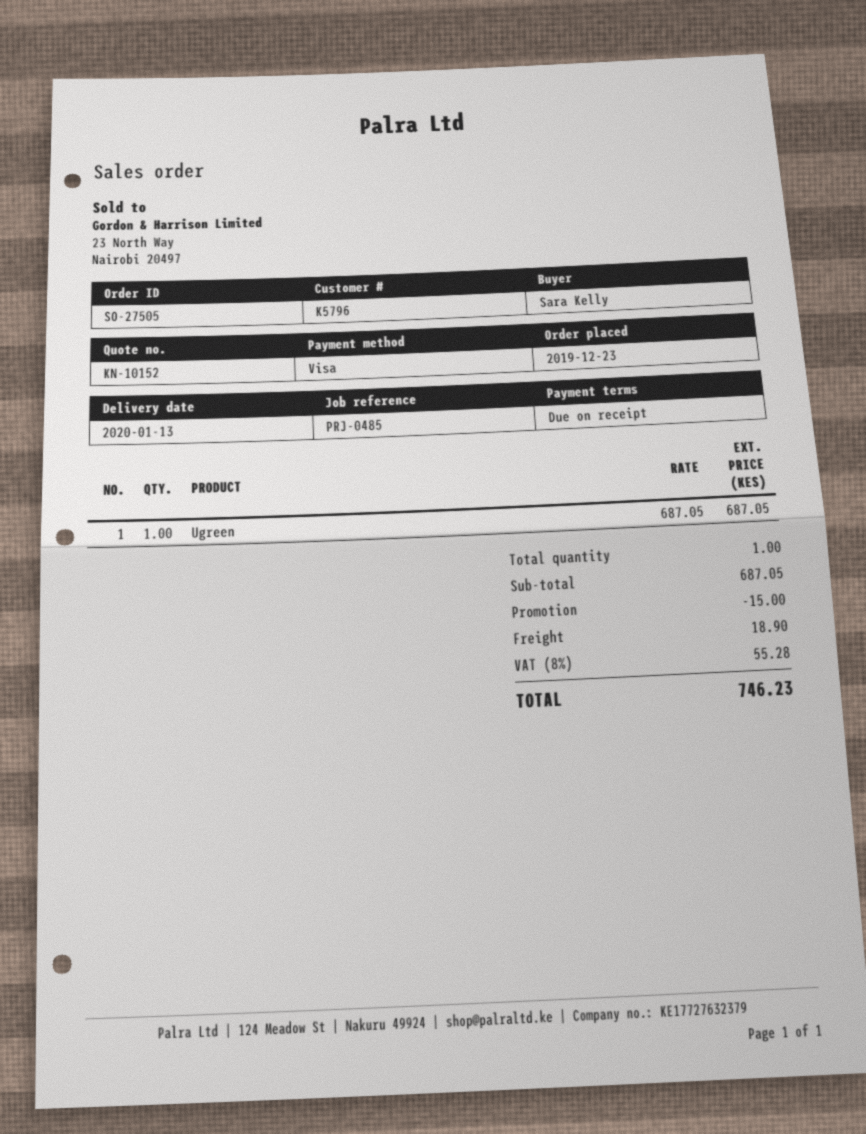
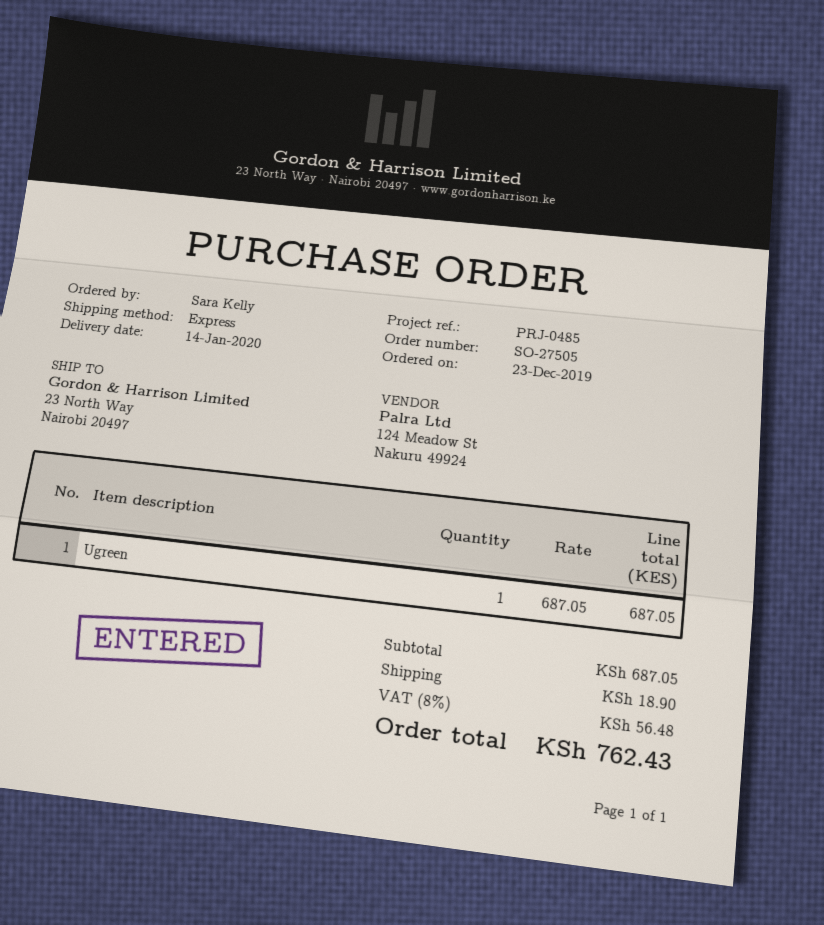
delivery date: 2020-01-13 -> 2020-01-14
discount: 15.00 -> none
tax: 8% = 55.28 -> 8% = 56.48
total: 746.23 -> 762.43

